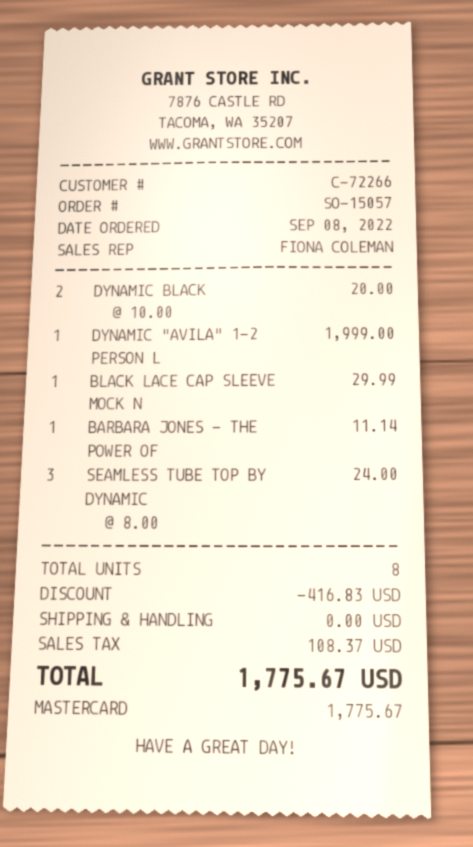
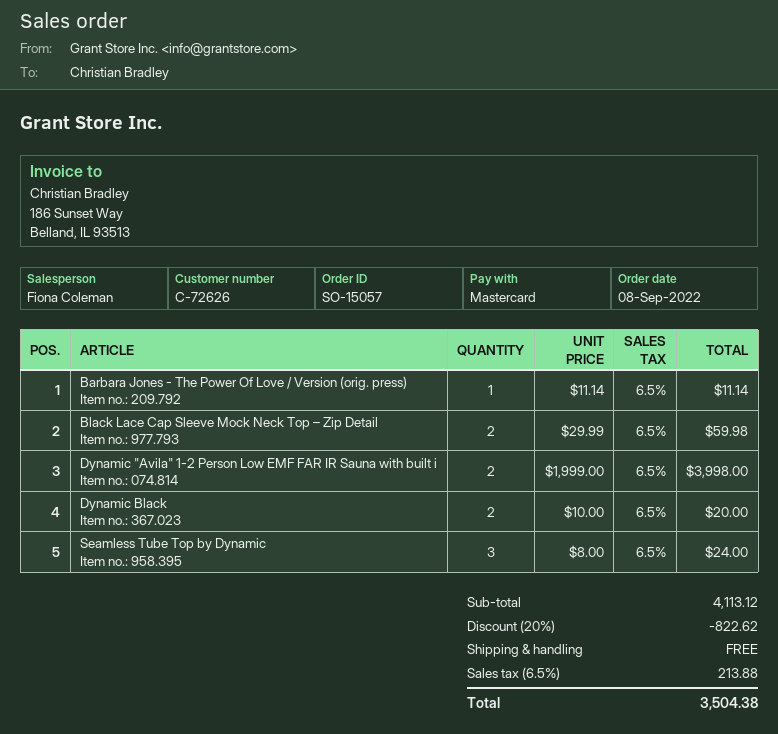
customer number: C-72266 -> C-72626
DYNAMIC "AVILA" 1-2 PERSON L: 1 x 1999.00 = 1999.00 -> 2 x 1999.00 = 3998.00
BLACK LACE CAP SLEEVE MOCK N: 1 x 29.99 = 29.99 -> 2 x 29.99 = 59.98
discount: 416.83 -> 822.62
tax: 108.37 -> 213.88
total: 1775.67 -> 3504.38

